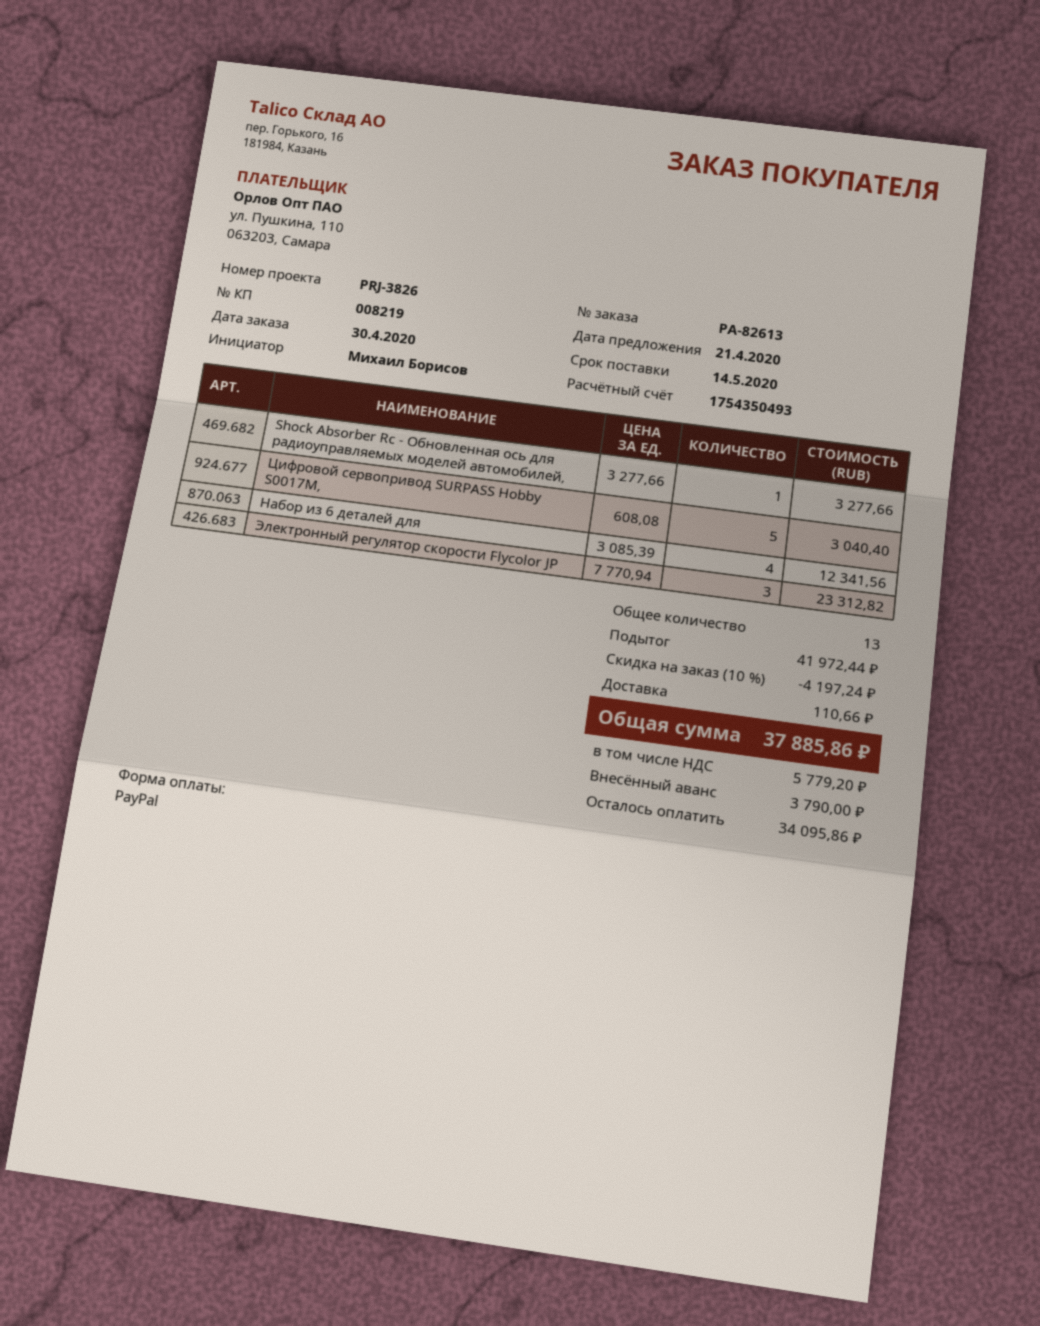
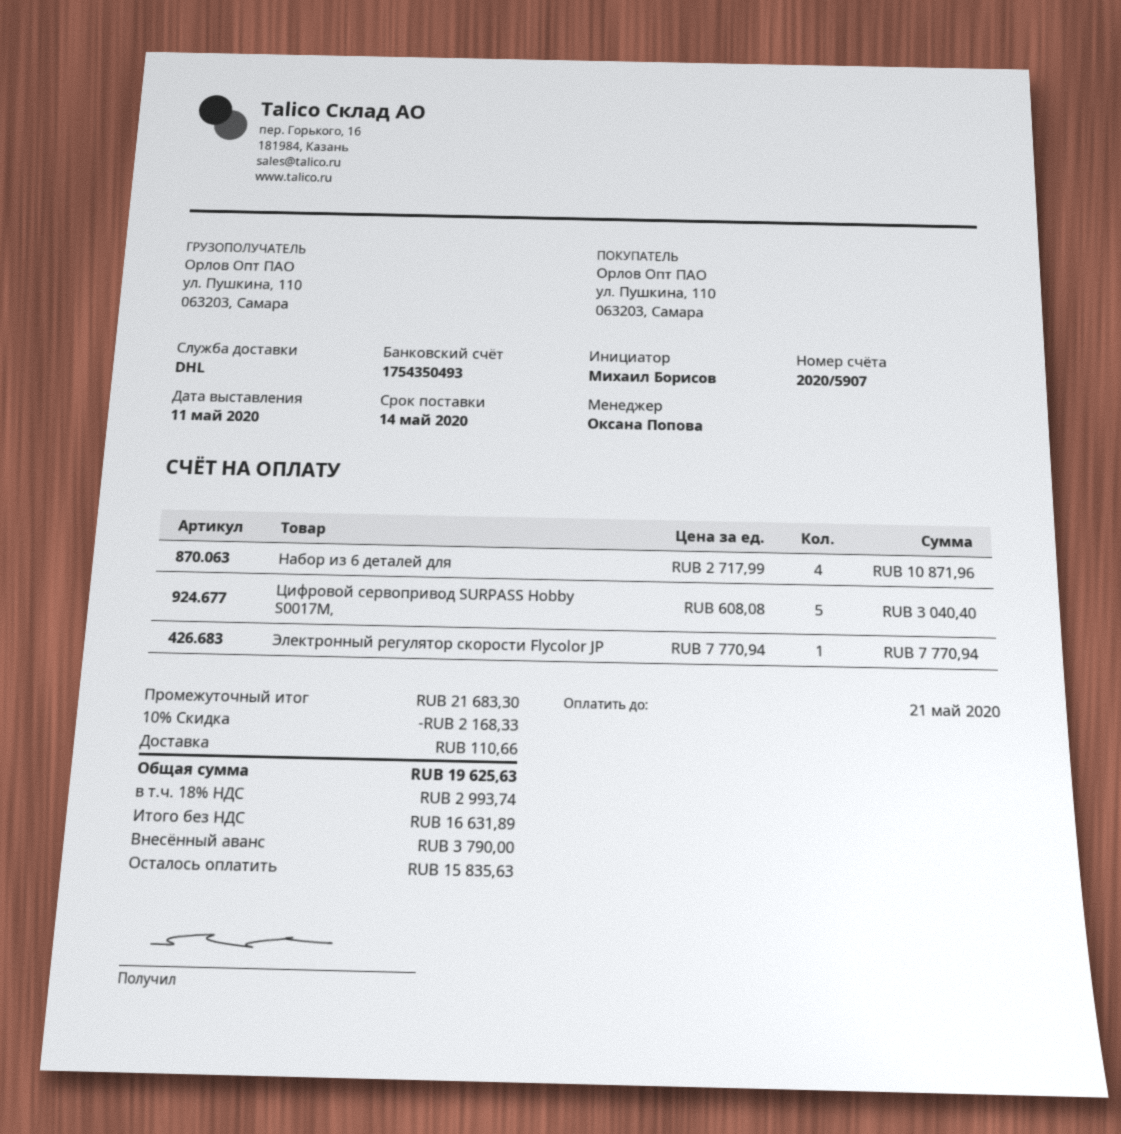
Shock Absorber Rc - Обновленная ось для радиоуправляемых моделей автомобилей,: 1 x 3277.66 = 3277.66 -> none
Набор из 6 деталей для: 4 x 3085.39 = 12341.56 -> 4 x 2717.99 = 10871.96
Электронный регулятор скорости Flycolor JP: 3 x 7770.94 = 23312.82 -> 1 x 7770.94 = 7770.94
subtotal: 41972.44 -> 21683.30
discount: 10% = 4197.24 -> 10% = 2168.33
tax: 5779.20 -> 2993.74
total: 37885.86 -> 19625.63
balance: 34095.86 -> 15835.63

